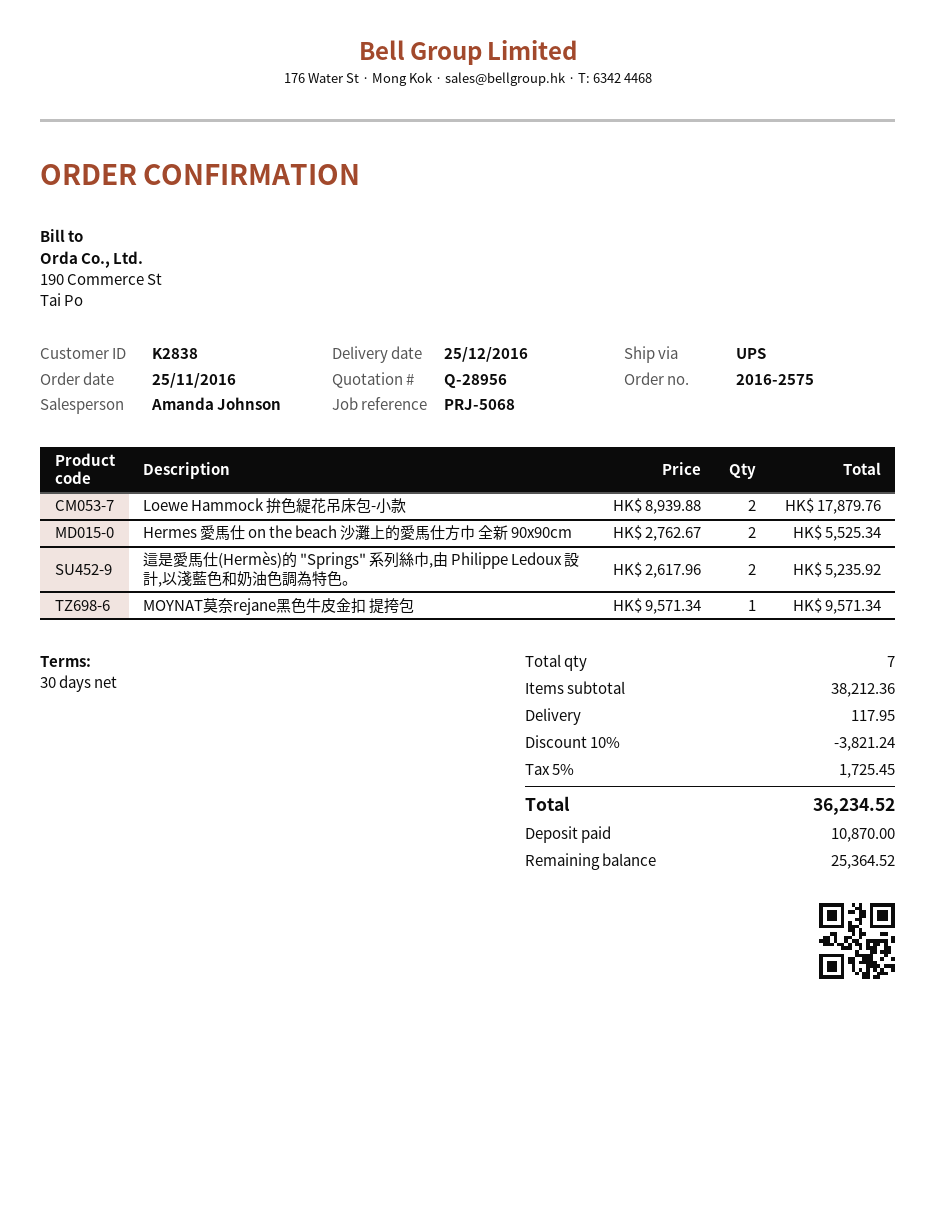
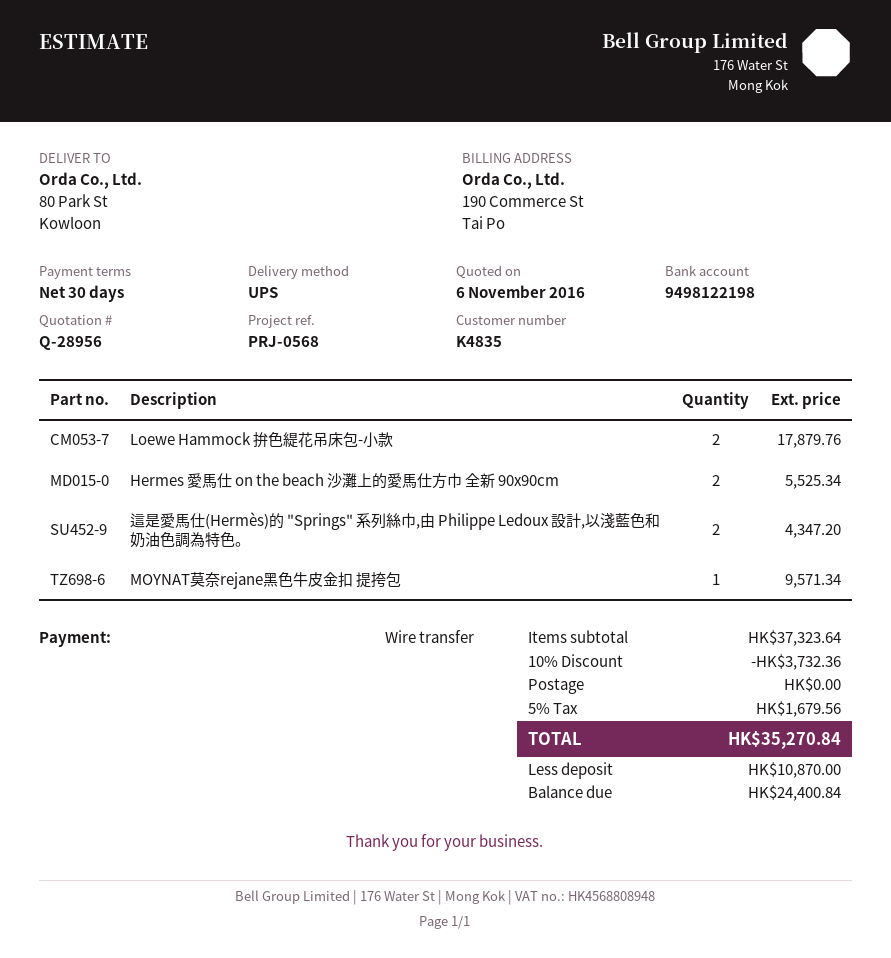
customer number: K2838 -> K4835
reference: PRJ-5068 -> PRJ-0568
這是愛馬仕(Hermès)的 "Springs" 系列絲巾,由 Philippe Ledoux 設計,以淺藍色和奶油色調為特色。: 2 for 5235.92 -> 2 for 4347.20
subtotal: 38212.36 -> 37323.64
discount: 10% = 3821.24 -> 10% = 3732.36
shipping: 117.95 -> 0.00
tax: 5% = 1725.45 -> 5% = 1679.56
total: 36234.52 -> 35270.84
balance: 25364.52 -> 24400.84

